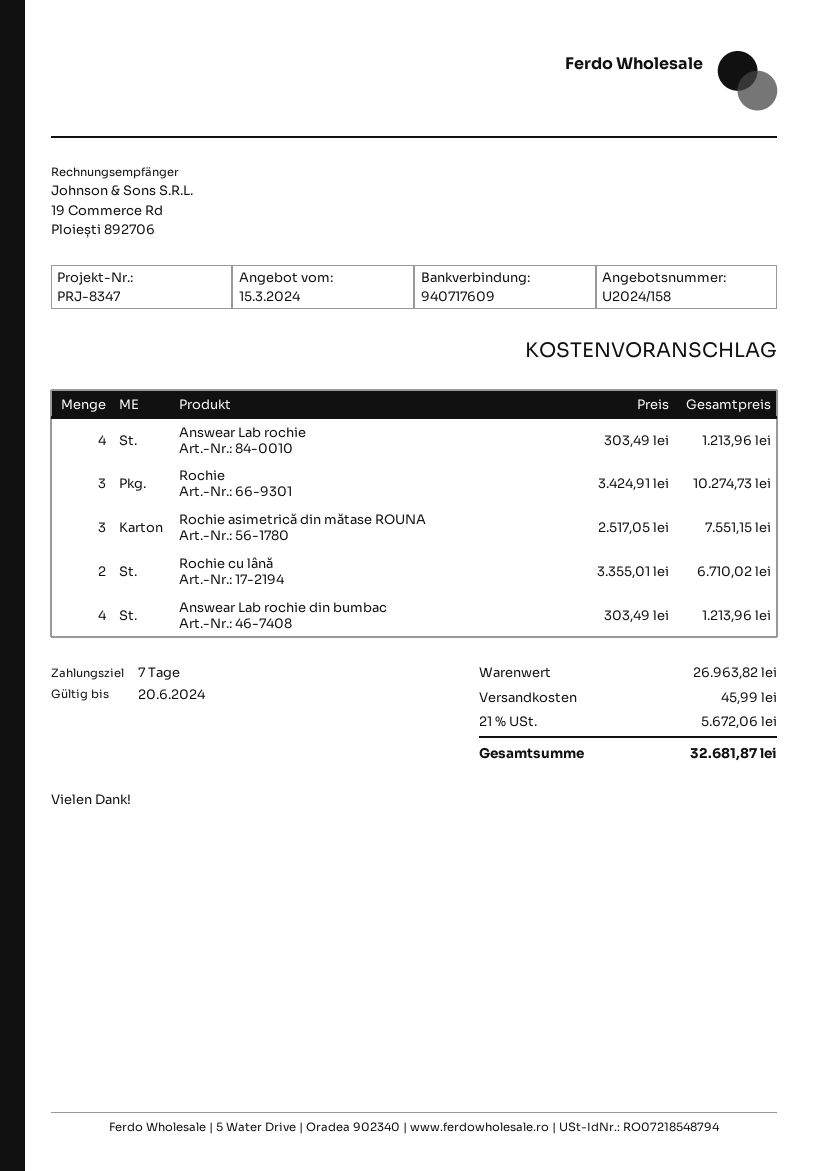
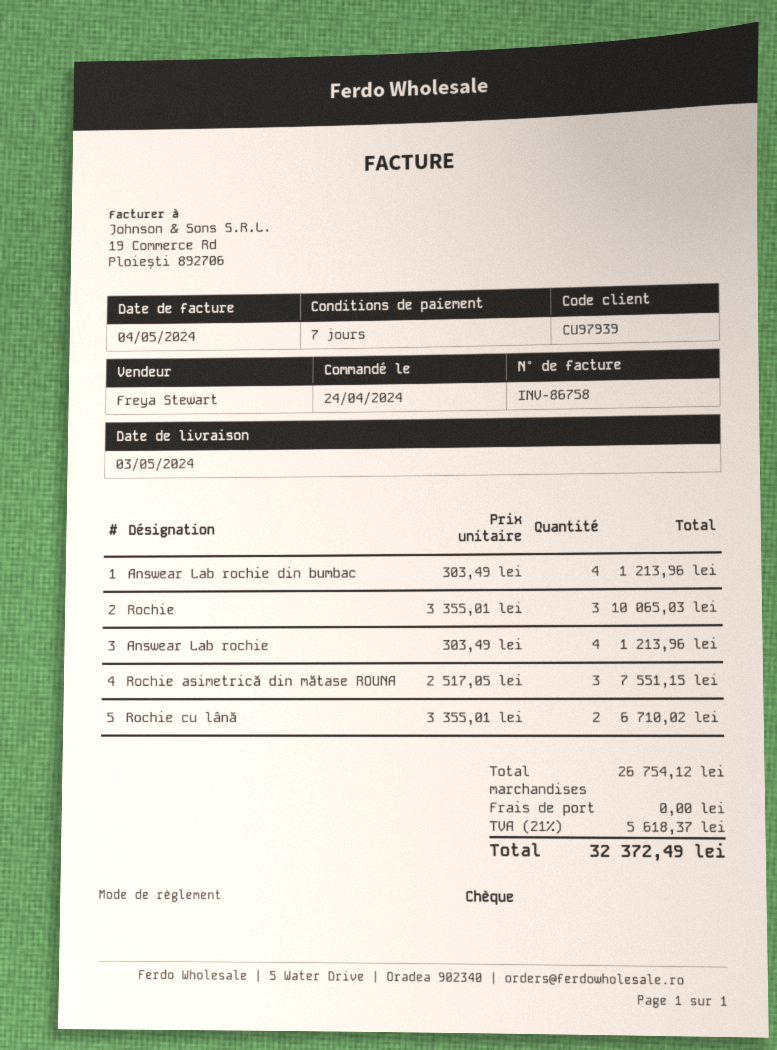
Rochie: 3 x 3424.91 = 10274.73 -> 3 x 3355.01 = 10065.03
subtotal: 26963.82 -> 26754.12
shipping: 45.99 -> 0.00
tax: 21% = 5672.06 -> 21% = 5618.37
total: 32681.87 -> 32372.49

